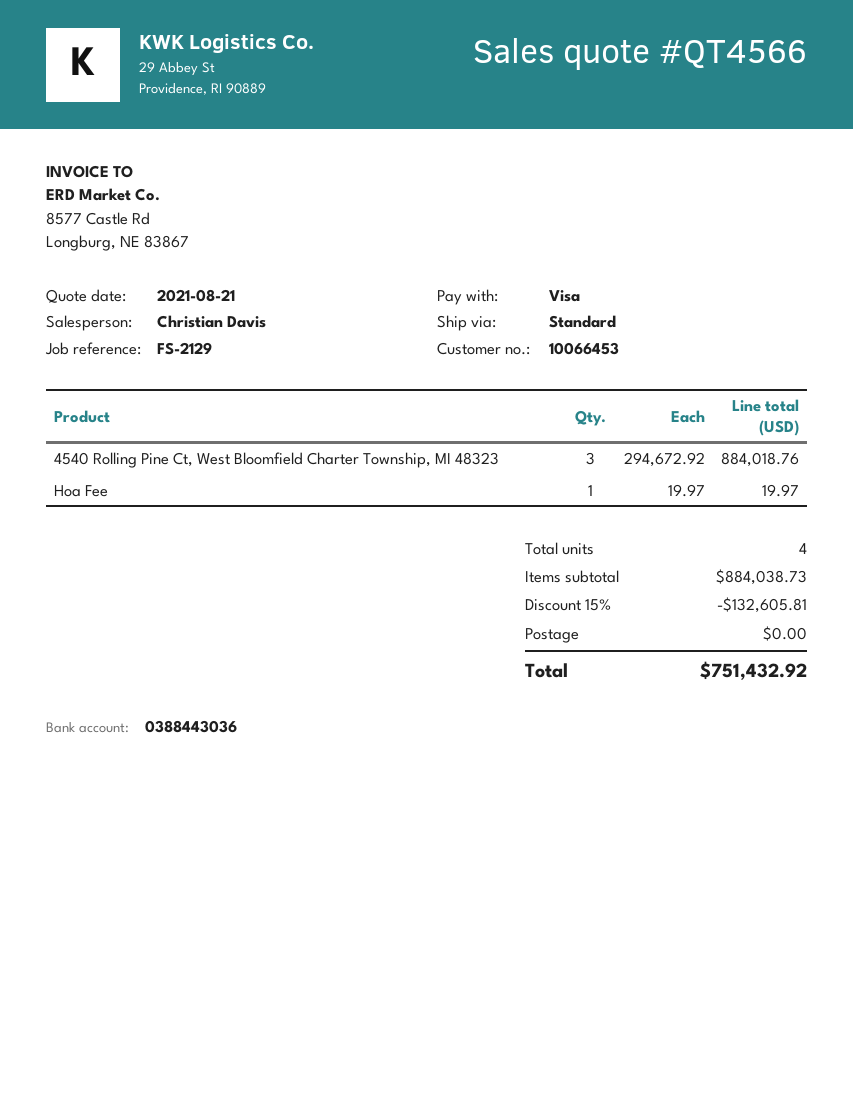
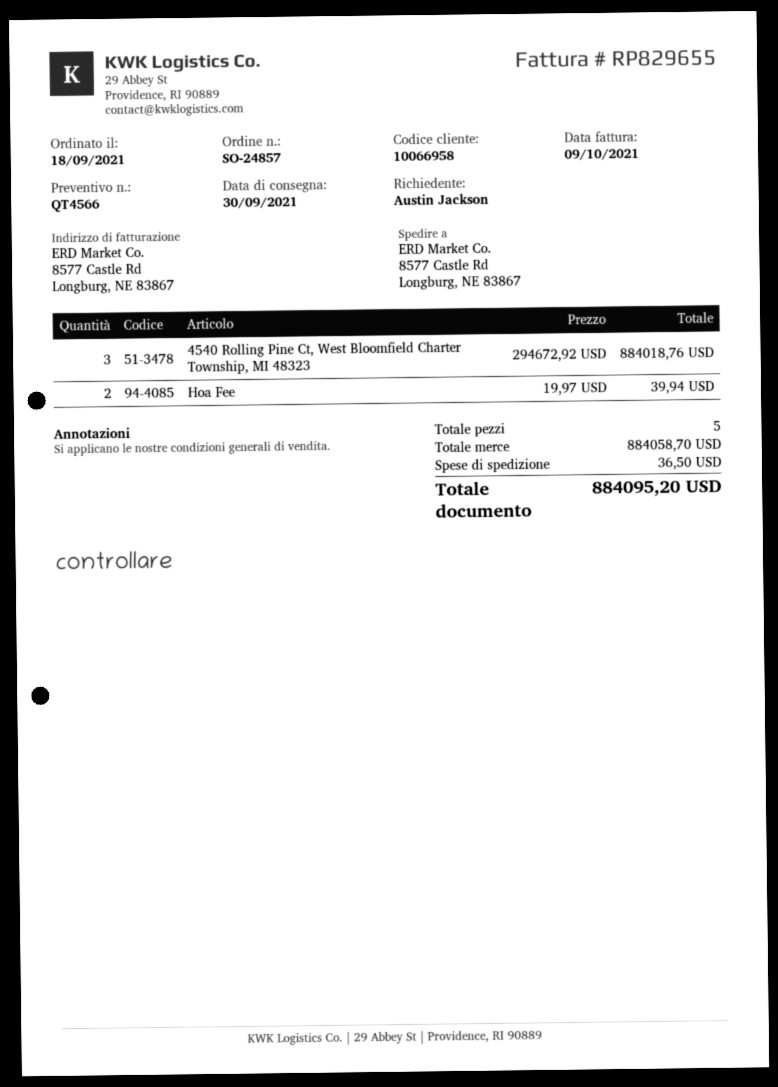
customer number: 10066453 -> 10066958
Hoa Fee: 1 x 19.97 = 19.97 -> 2 x 19.97 = 39.94
total quantity: 4 -> 5
subtotal: 884038.73 -> 884058.70
discount: 15% = 132605.81 -> none
shipping: 0.00 -> 36.50
total: 751432.92 -> 884095.20

